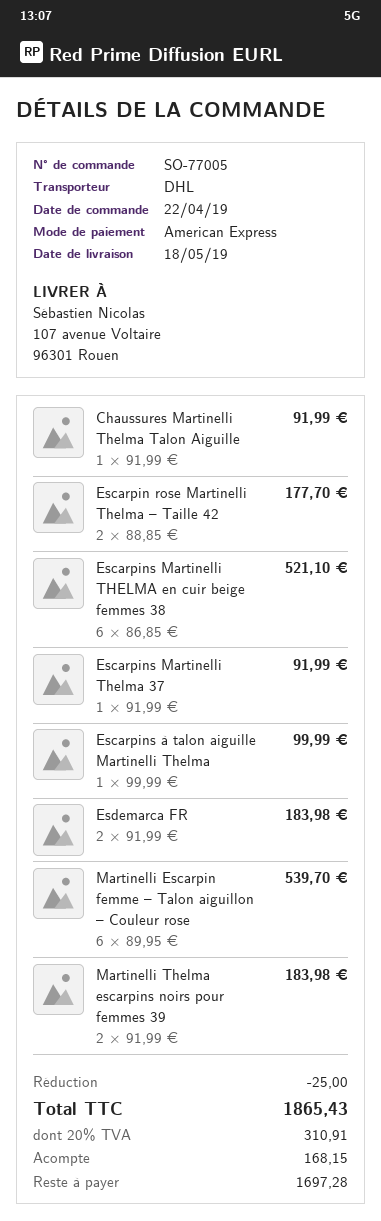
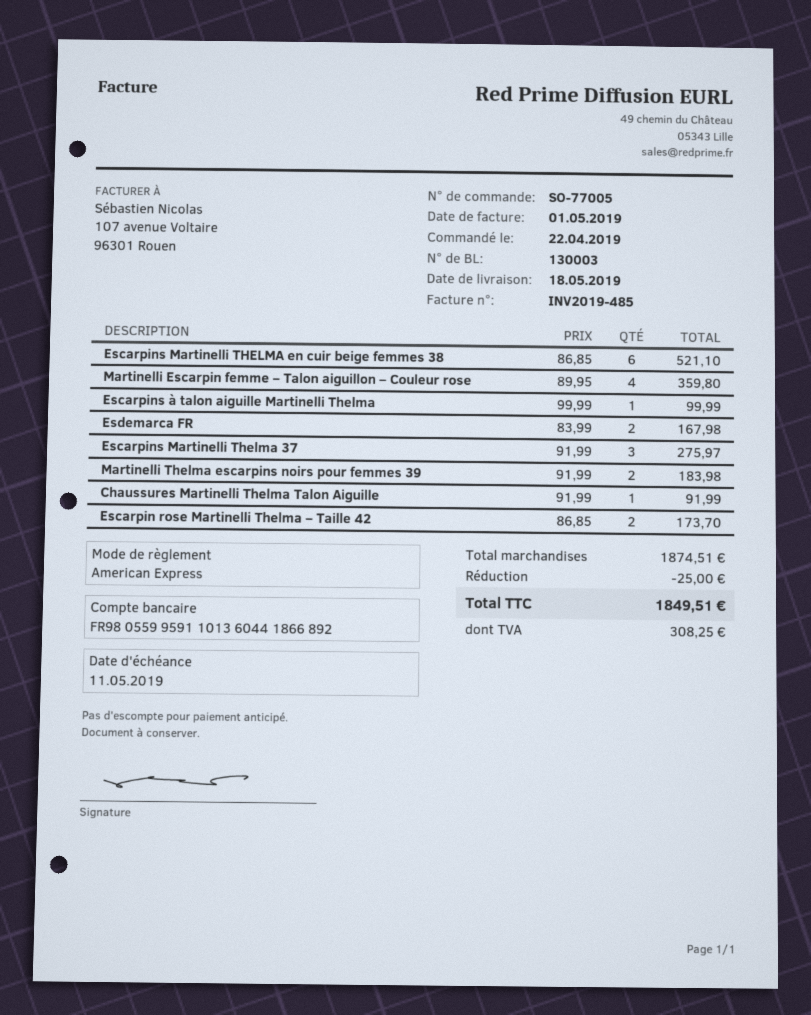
Escarpin rose Martinelli Thelma – Taille 42: 2 x 88.85 = 177.70 -> 2 x 86.85 = 173.70
Escarpins Martinelli Thelma 37: 1 x 91.99 = 91.99 -> 3 x 91.99 = 275.97
Esdemarca FR: 2 x 91.99 = 183.98 -> 2 x 83.99 = 167.98
Martinelli Escarpin femme – Talon aiguillon – Couleur rose: 6 x 89.95 = 539.70 -> 4 x 89.95 = 359.80
tax: 310.91 -> 308.25
total: 1865.43 -> 1849.51

